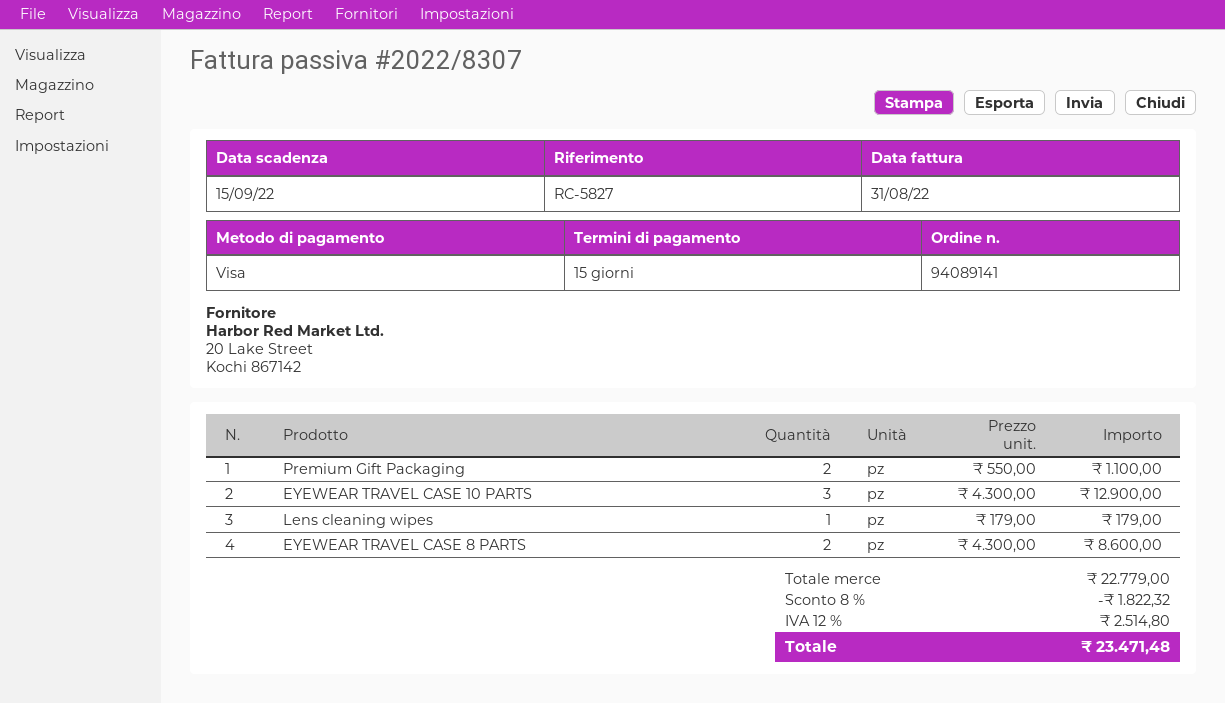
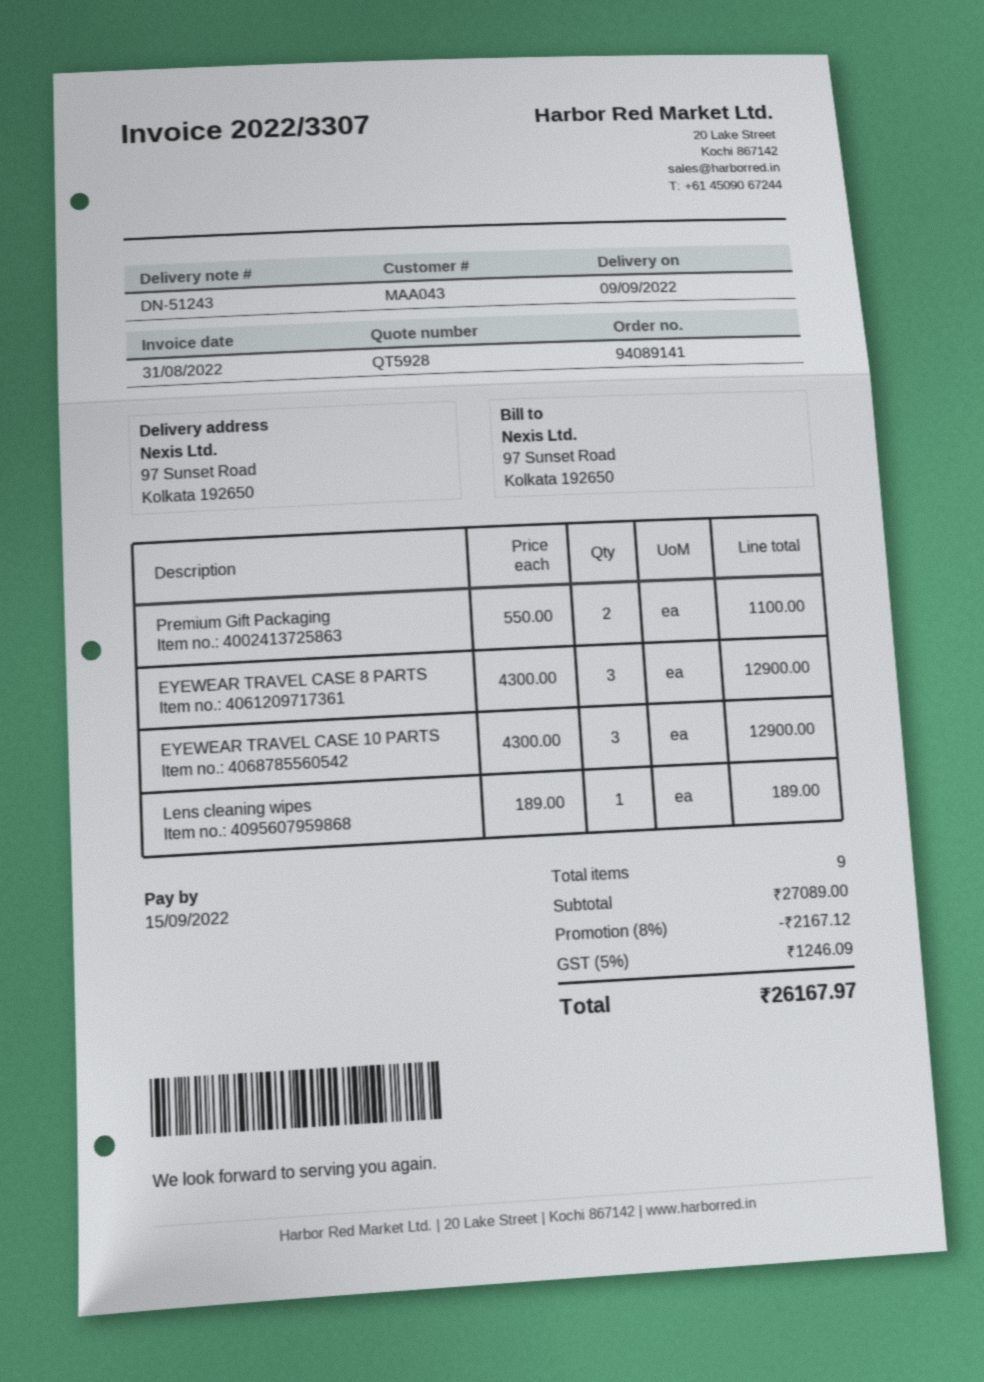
invoice number: 2022/8307 -> 2022/3307
Lens cleaning wipes: 1 x 179.00 = 179.00 -> 1 x 189.00 = 189.00
EYEWEAR TRAVEL CASE 8 PARTS: 2 x 4300.00 = 8600.00 -> 3 x 4300.00 = 12900.00
subtotal: 22779.00 -> 27089.00
discount: 8% = 1822.32 -> 8% = 2167.12
tax: 12% = 2514.80 -> 5% = 1246.09
total: 23471.48 -> 26167.97

